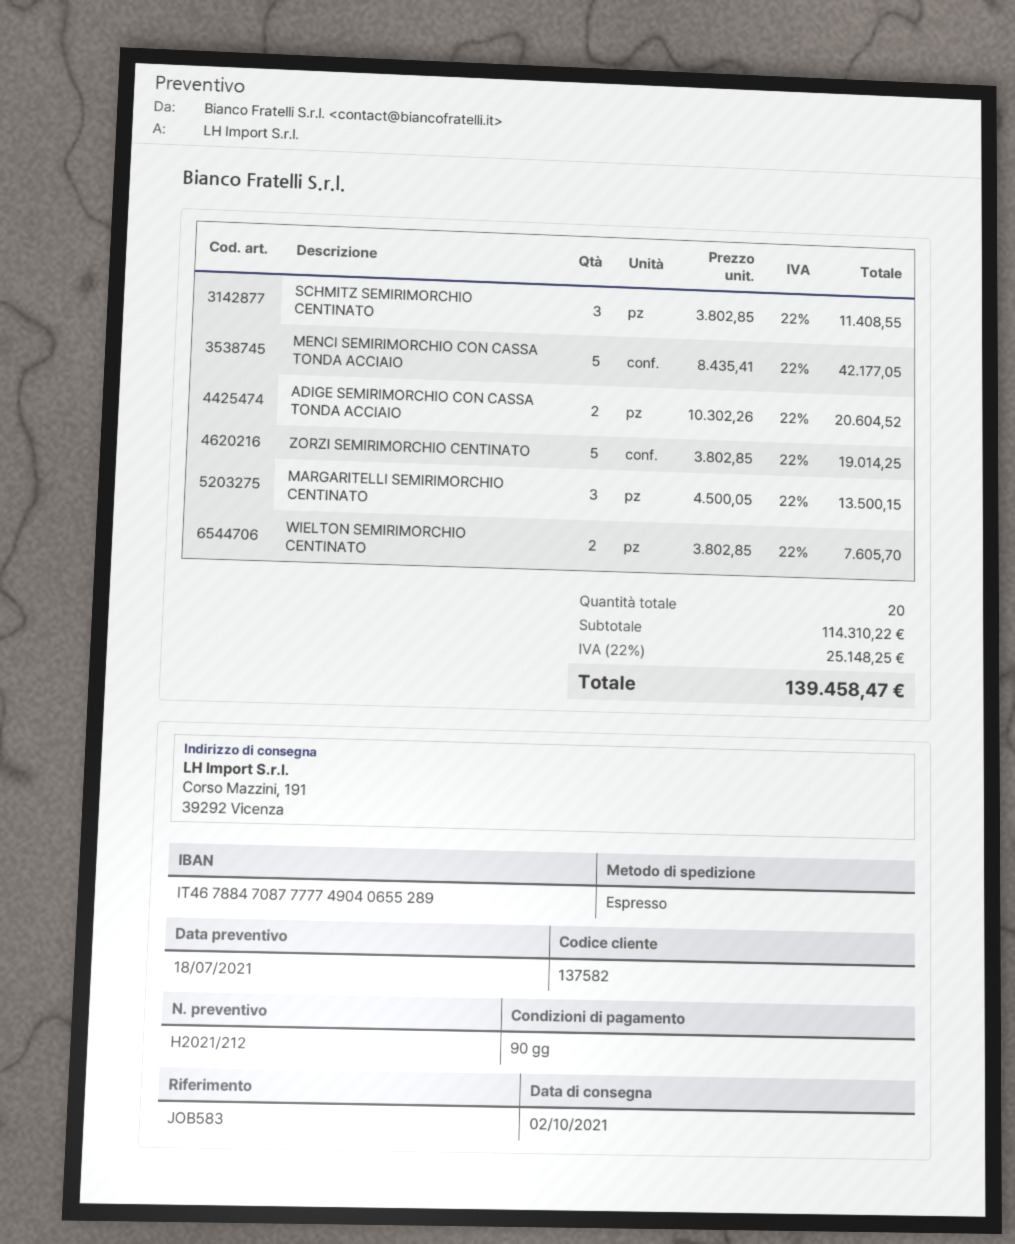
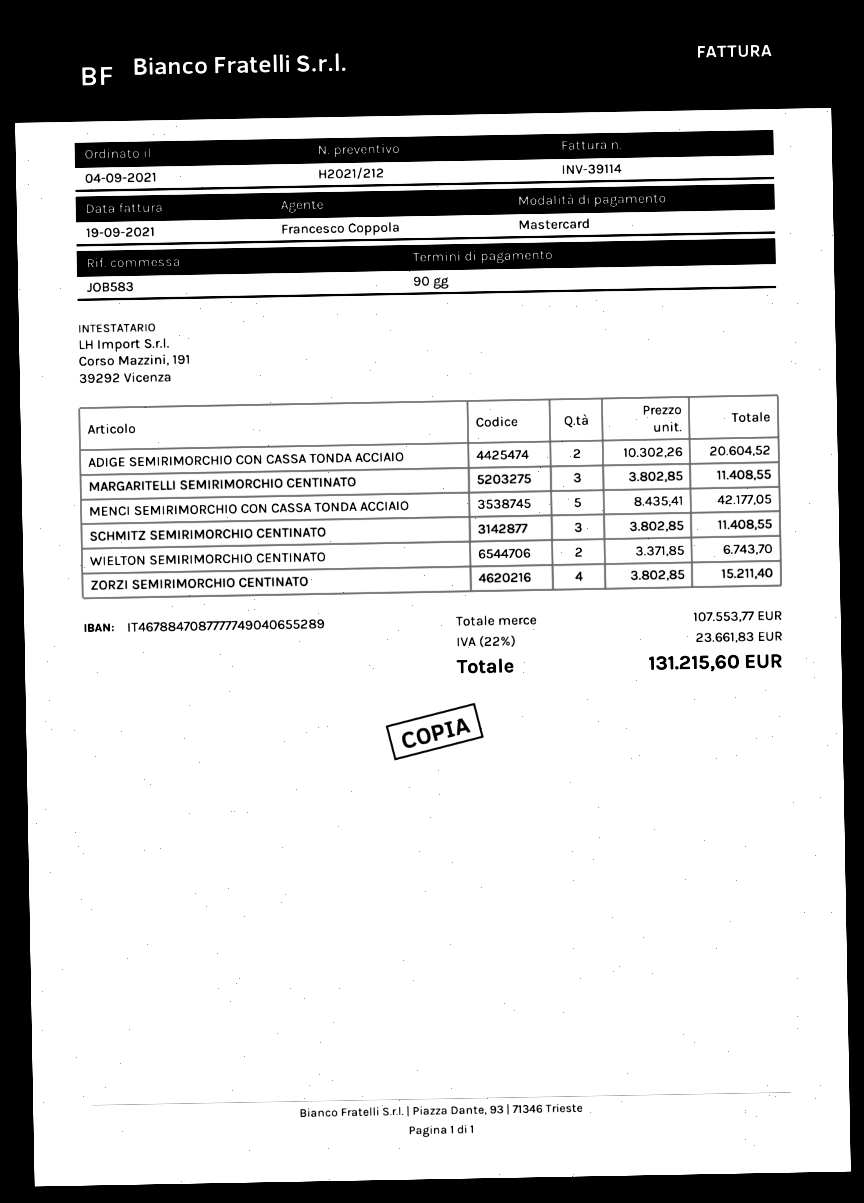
ZORZI SEMIRIMORCHIO CENTINATO: 5 x 3802.85 = 19014.25 -> 4 x 3802.85 = 15211.40
MARGARITELLI SEMIRIMORCHIO CENTINATO: 3 x 4500.05 = 13500.15 -> 3 x 3802.85 = 11408.55
WIELTON SEMIRIMORCHIO CENTINATO: 2 x 3802.85 = 7605.70 -> 2 x 3371.85 = 6743.70
subtotal: 114310.22 -> 107553.77
tax: 22% = 25148.25 -> 22% = 23661.83
total: 139458.47 -> 131215.60

